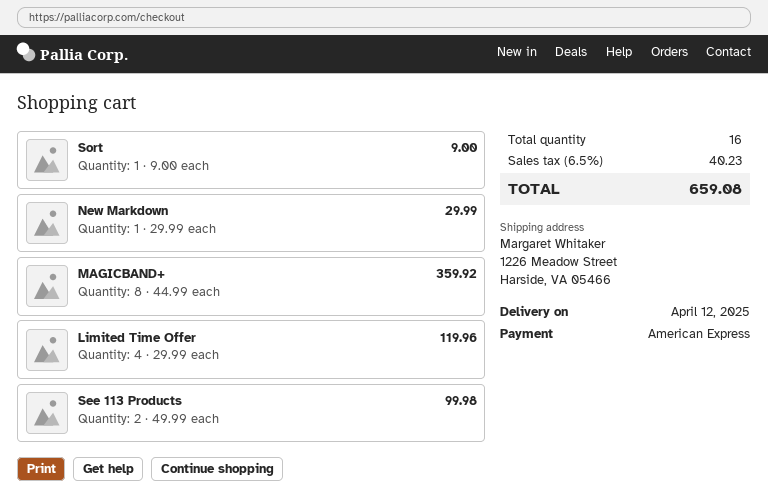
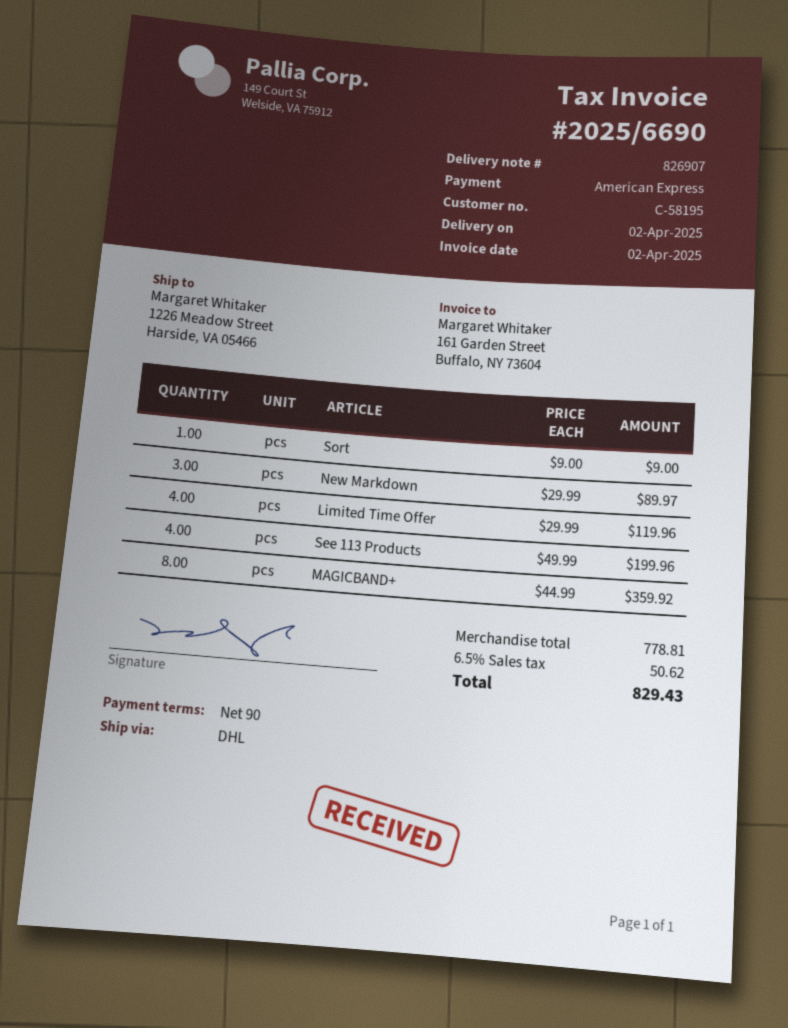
delivery date: 2025-04-12 -> 2025-04-02
New Markdown: 1 x 29.99 = 29.99 -> 3 x 29.99 = 89.97
See 113 Products: 2 x 49.99 = 99.98 -> 4 x 49.99 = 199.96
tax: 6.5% = 40.23 -> 6.5% = 50.62
total: 659.08 -> 829.43

